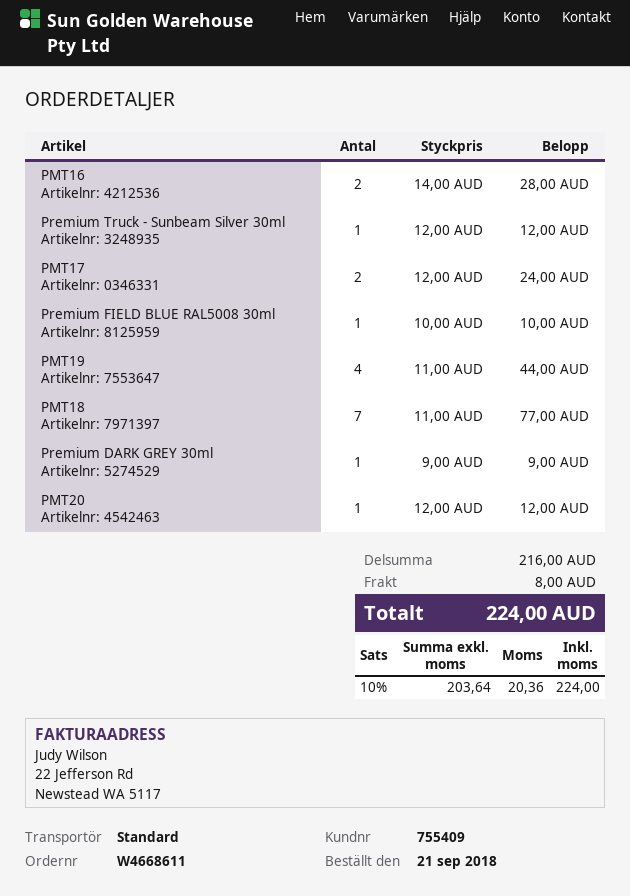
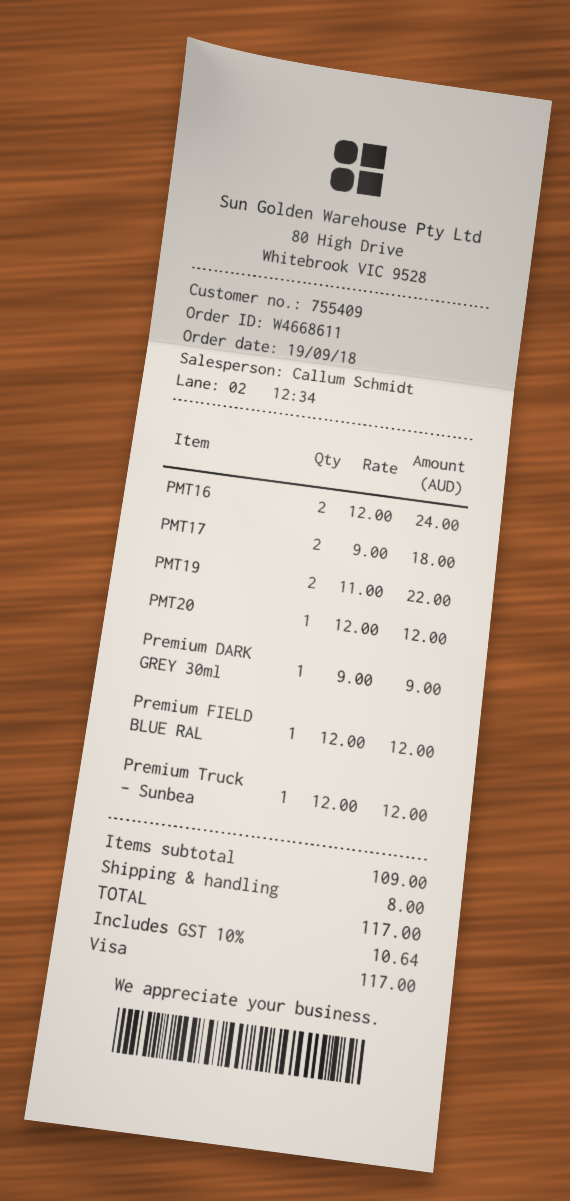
order date: 2018-09-21 -> 2018-09-19
PMT16: 2 x 14.00 = 28.00 -> 2 x 12.00 = 24.00
PMT17: 2 x 12.00 = 24.00 -> 2 x 9.00 = 18.00
Premium FIELD BLUE RAL5008 30ml: 1 x 10.00 = 10.00 -> 1 x 12.00 = 12.00
PMT19: 4 x 11.00 = 44.00 -> 2 x 11.00 = 22.00
PMT18: 7 x 11.00 = 77.00 -> none
subtotal: 216.00 -> 109.00
tax: 10% = 20.36 -> 10% = 10.64
total: 224.00 -> 117.00

